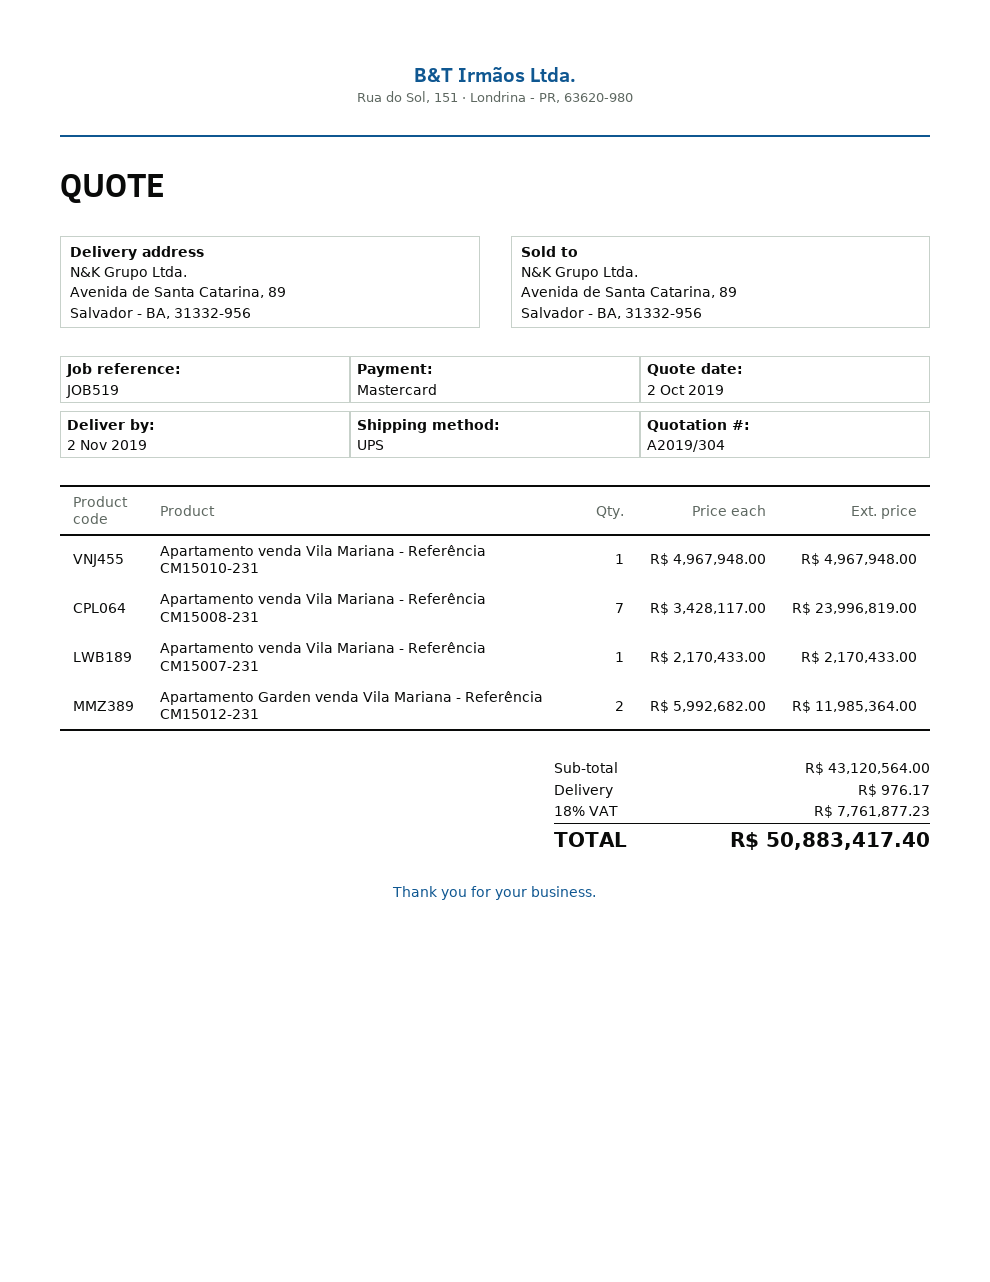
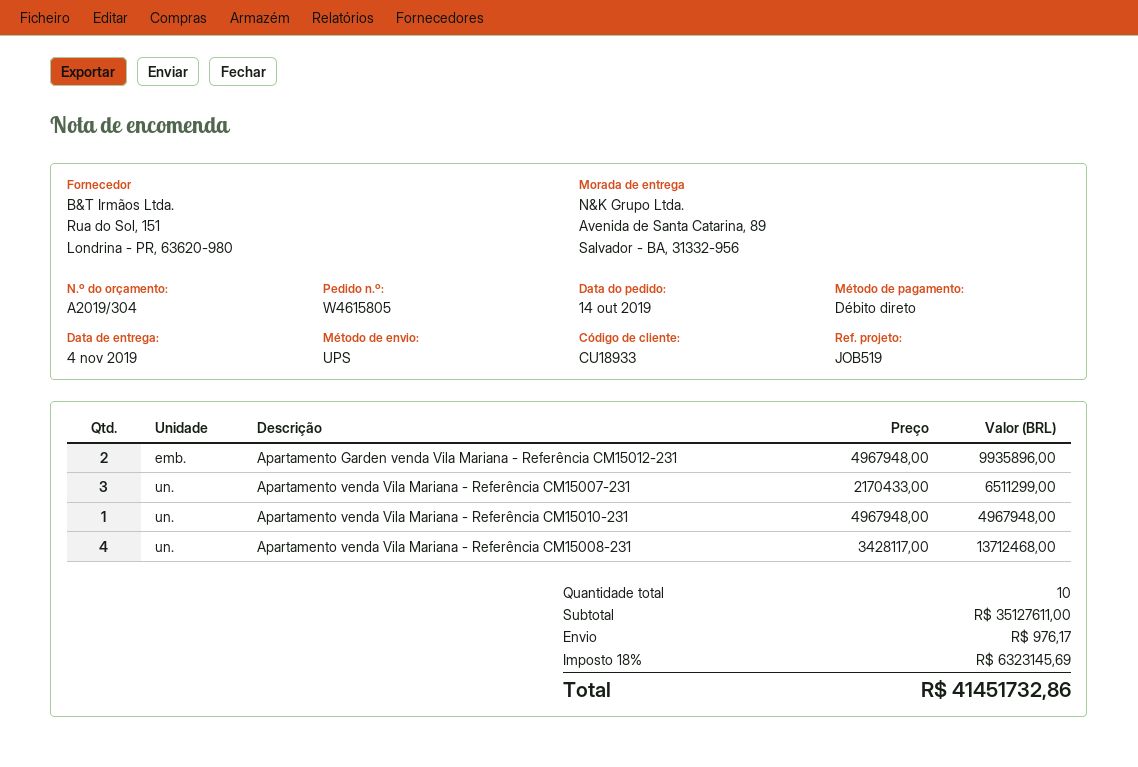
delivery date: 2019-11-02 -> 2019-11-04
payment method: Mastercard -> direct debit
Apartamento venda Vila Mariana - Referência CM15008-231: 7 x 3428117.00 = 23996819.00 -> 4 x 3428117.00 = 13712468.00
Apartamento venda Vila Mariana - Referência CM15007-231: 1 x 2170433.00 = 2170433.00 -> 3 x 2170433.00 = 6511299.00
Apartamento Garden venda Vila Mariana - Referência CM15012-231: 2 x 5992682.00 = 11985364.00 -> 2 x 4967948.00 = 9935896.00
subtotal: 43120564.00 -> 35127611.00
tax: 18% = 7761877.23 -> 18% = 6323145.69
total: 50883417.40 -> 41451732.86

